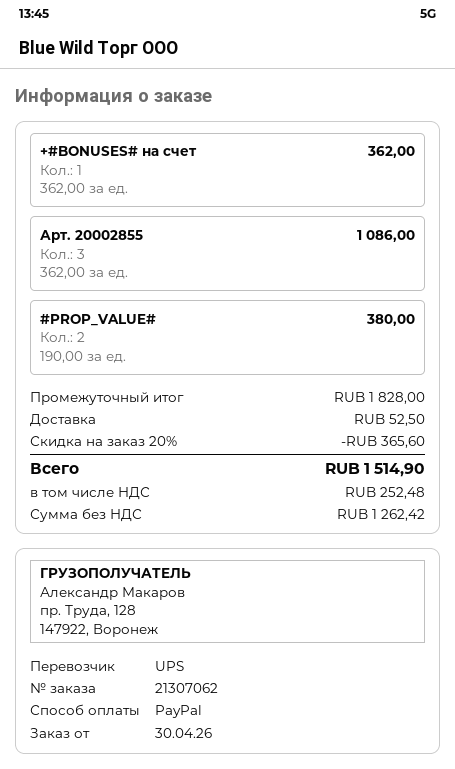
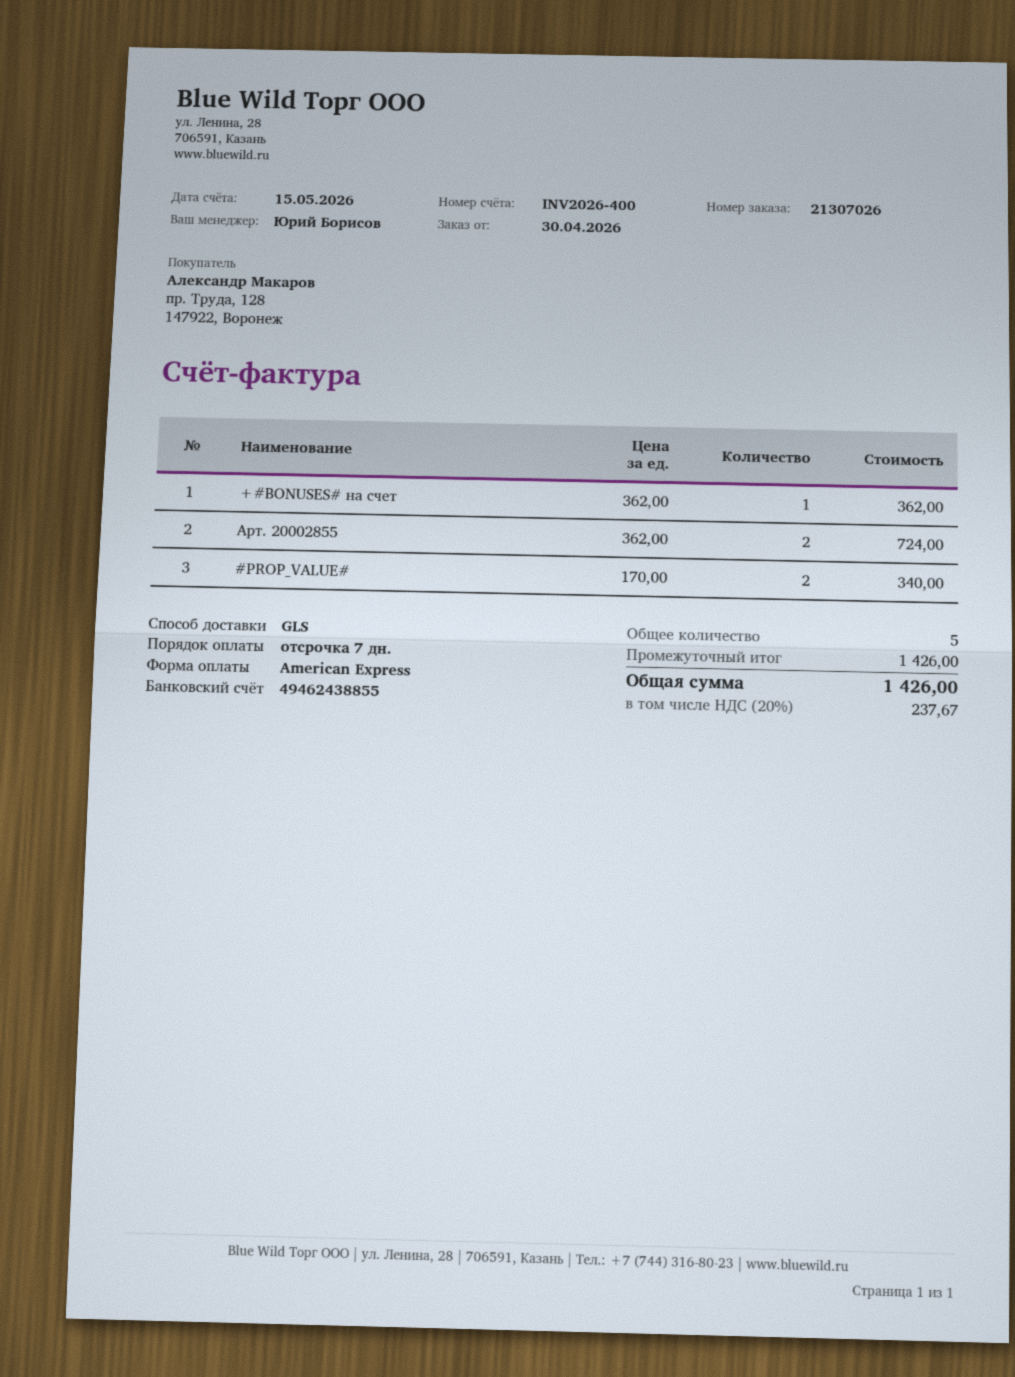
order number: 21307062 -> 21307026
payment method: PayPal -> American Express
shipping method: UPS -> GLS
Арт. 20002855: 3 x 362.00 = 1086.00 -> 2 x 362.00 = 724.00
#PROP_VALUE#: 2 x 190.00 = 380.00 -> 2 x 170.00 = 340.00
subtotal: 1828.00 -> 1426.00
discount: 20% = 365.60 -> none
shipping: 52.50 -> none
tax: 252.48 -> 237.67
total: 1514.90 -> 1426.00

